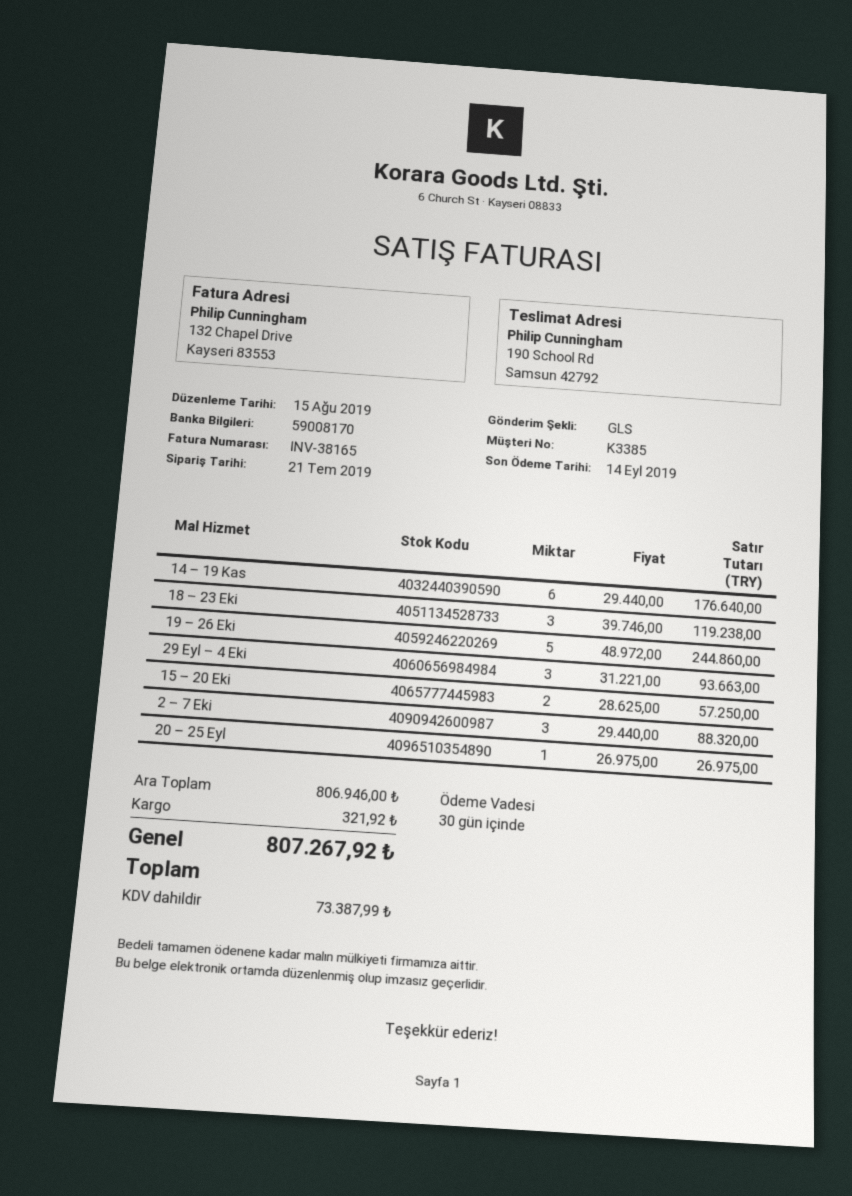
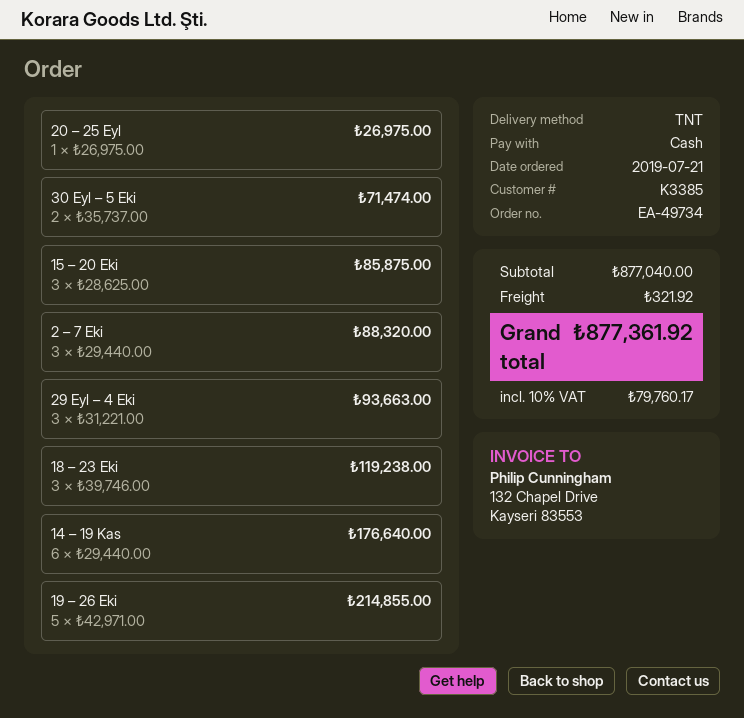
shipping method: GLS -> TNT
19 – 26 Eki: 5 x 48972.00 = 244860.00 -> 5 x 42971.00 = 214855.00
15 – 20 Eki: 2 x 28625.00 = 57250.00 -> 3 x 28625.00 = 85875.00
30 Eyl – 5 Eki: none -> 2 x 35737.00 = 71474.00
subtotal: 806946.00 -> 877040.00
tax: 73387.99 -> 79760.17
total: 807267.92 -> 877361.92

